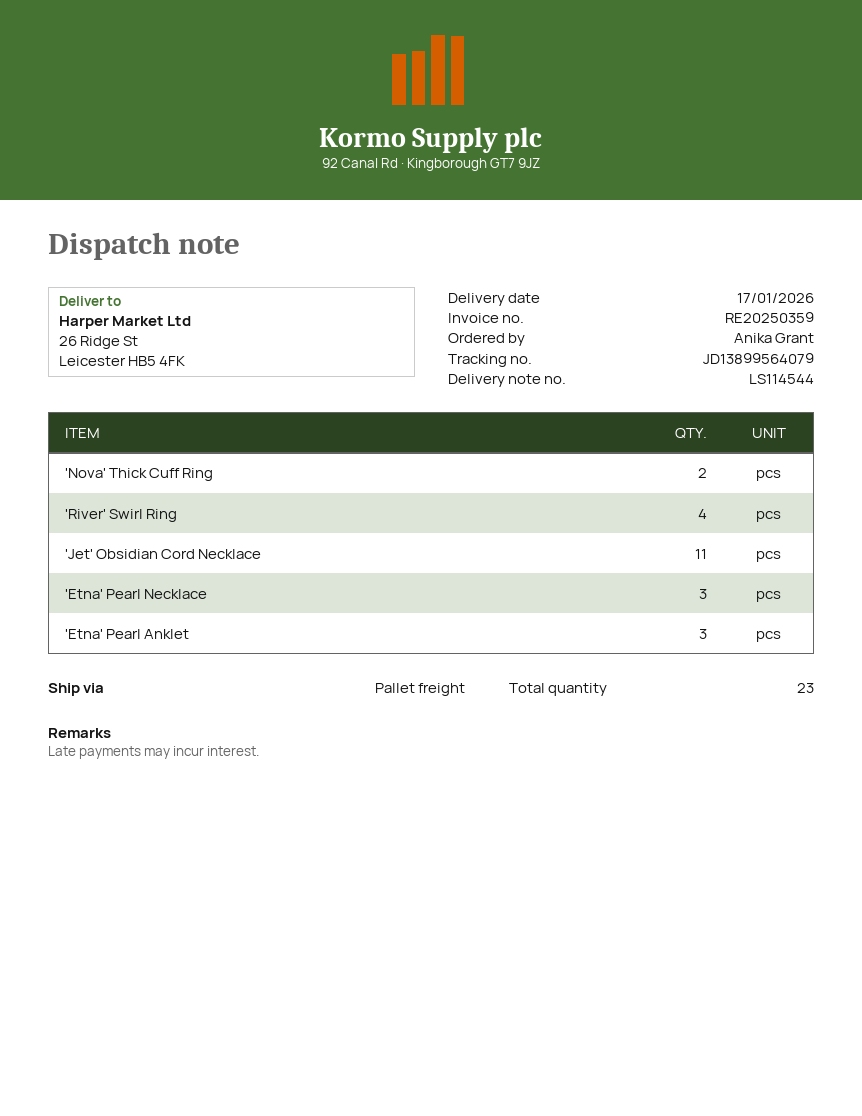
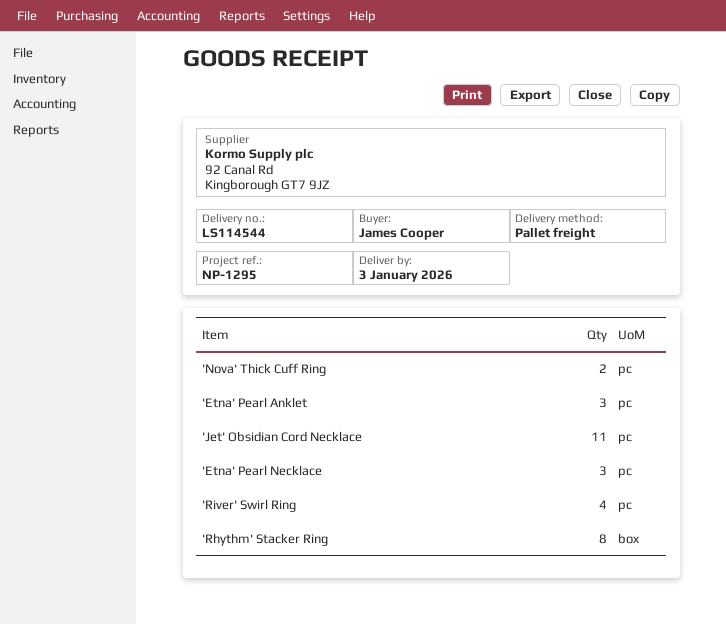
delivery date: 2026-01-17 -> 2026-01-03
ordered by: Anika Grant -> James Cooper
'Rhythm' Stacker Ring: none -> 8

